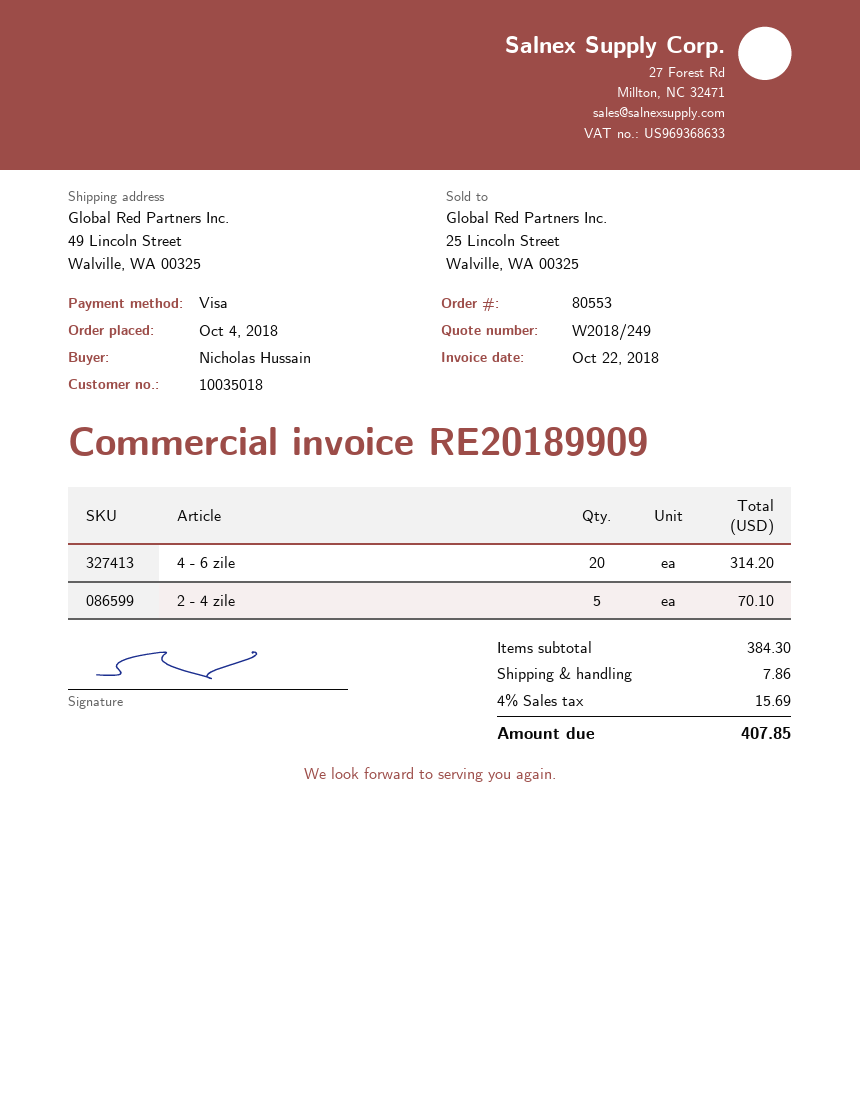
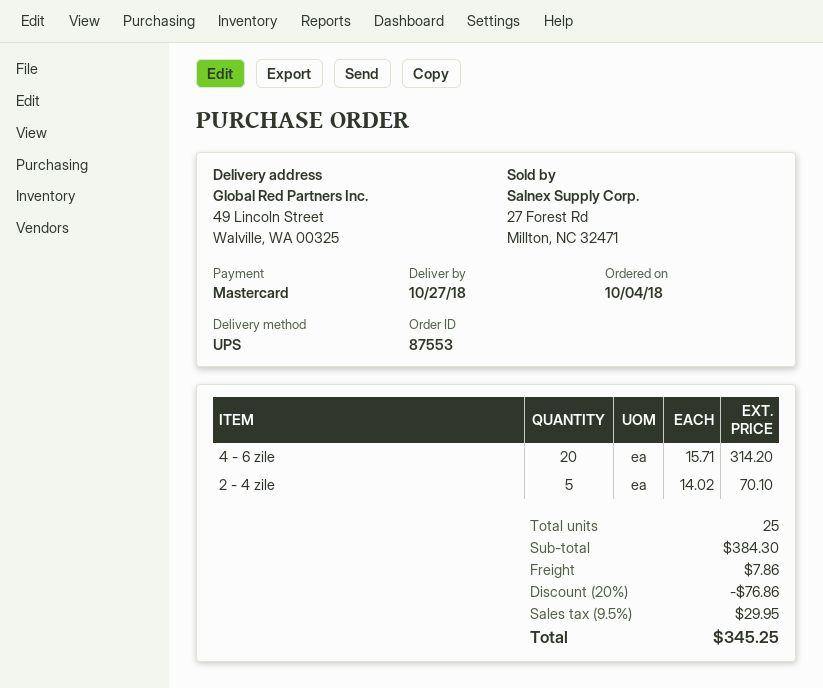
order number: 80553 -> 87553
payment method: Visa -> Mastercard
discount: none -> 20% = 76.86
tax: 4% = 15.69 -> 9.5% = 29.95
total: 407.85 -> 345.25

